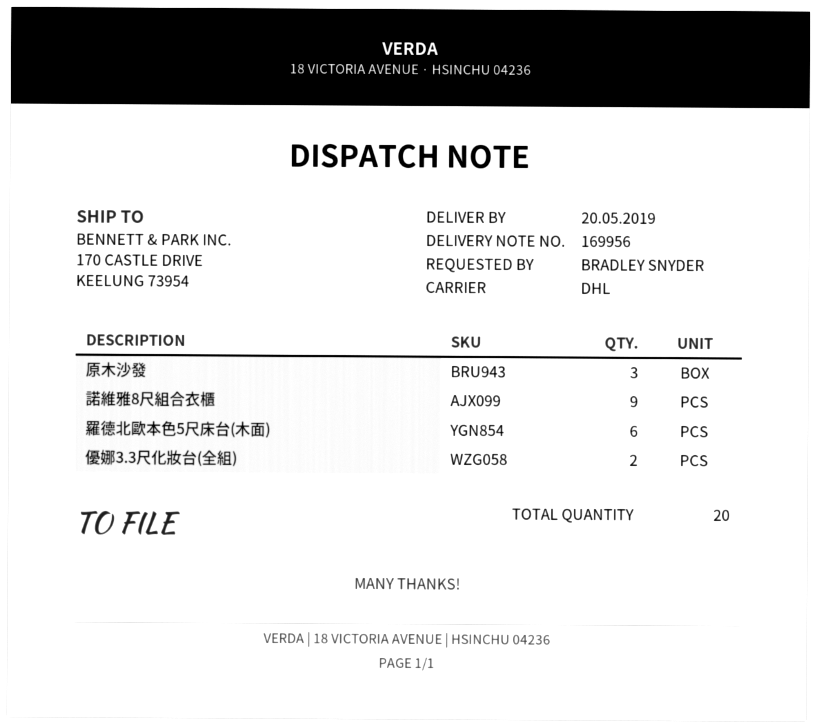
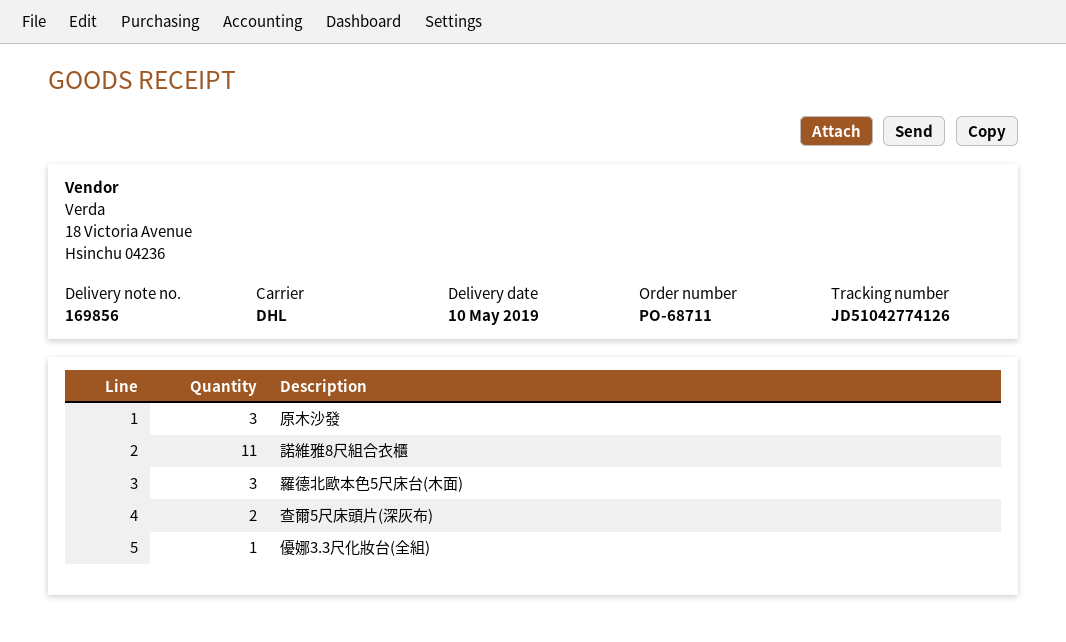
delivery note number: 169956 -> 169856
delivery date: 2019-05-20 -> 2019-05-10
諾維雅8尺組合衣櫃: 9 -> 11
羅德北歐本色5尺床台(木面): 6 -> 3
優娜3.3尺化妝台(全組): 2 -> 1
查爾5尺床頭片(深灰布): none -> 2

